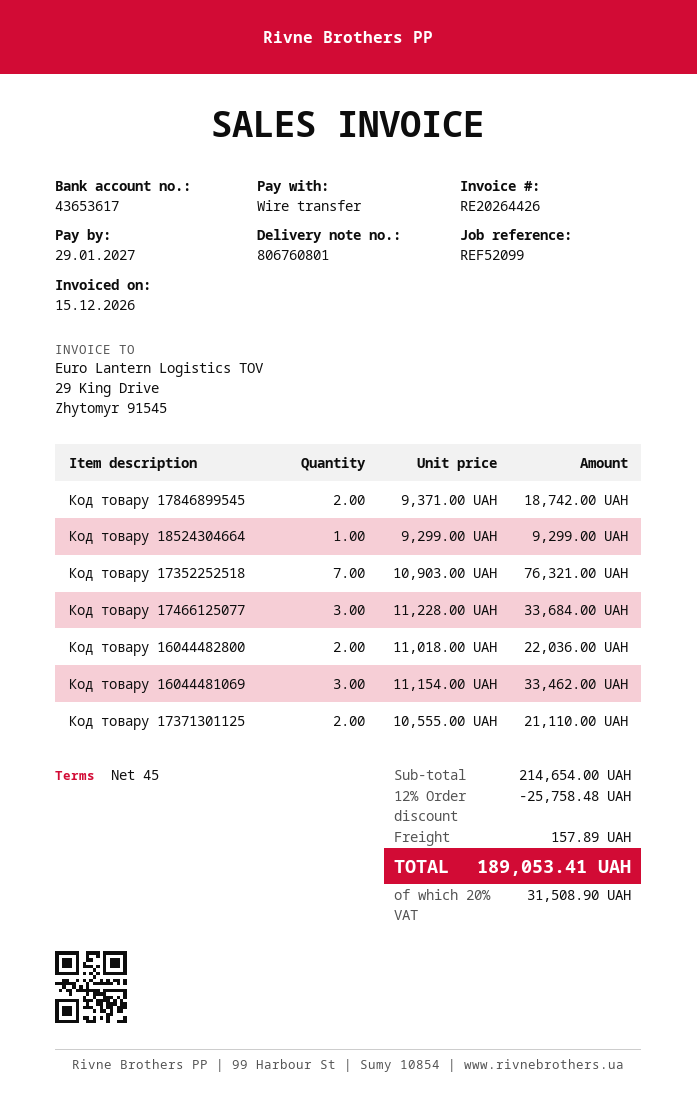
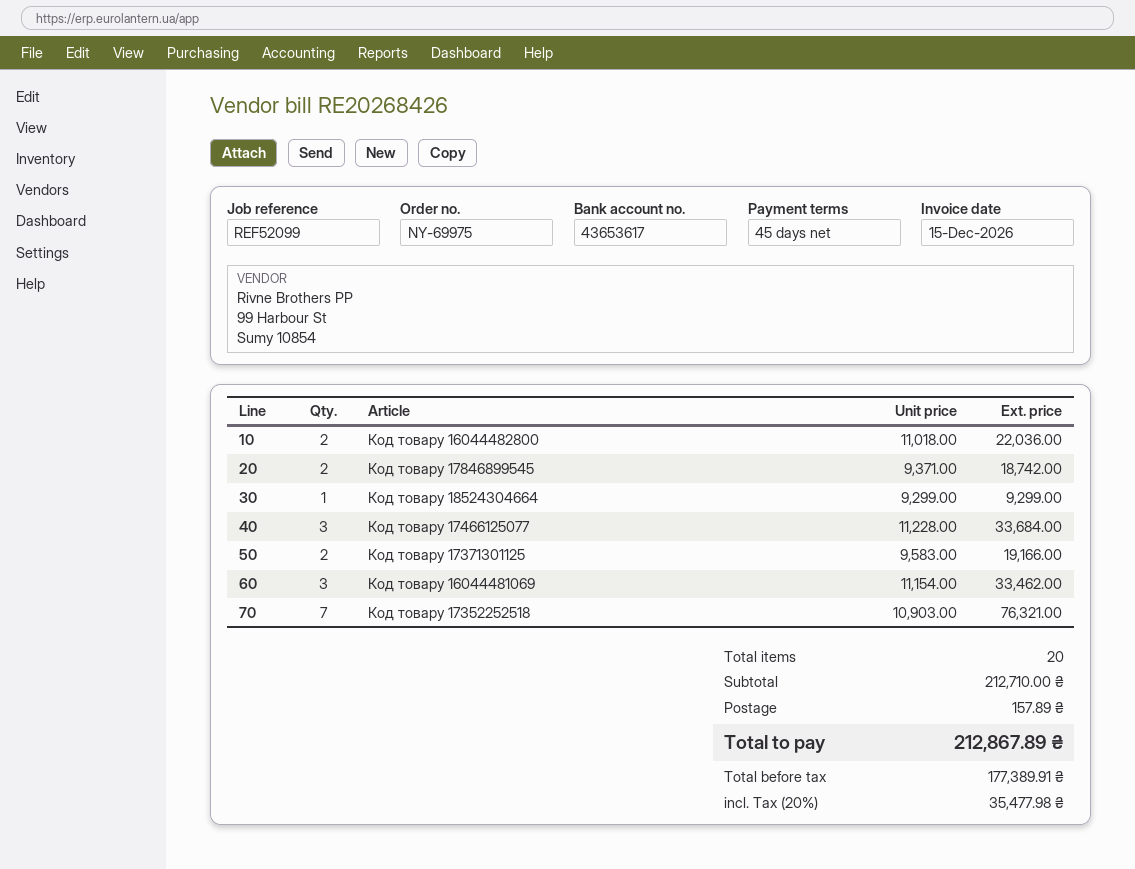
invoice number: RE20264426 -> RE20268426
Код товару 17371301125: 2 x 10555.00 = 21110.00 -> 2 x 9583.00 = 19166.00
subtotal: 214654.00 -> 212710.00
discount: 12% = 25758.48 -> none
tax: 20% = 31508.90 -> 20% = 35477.98
total: 189053.41 -> 212867.89

